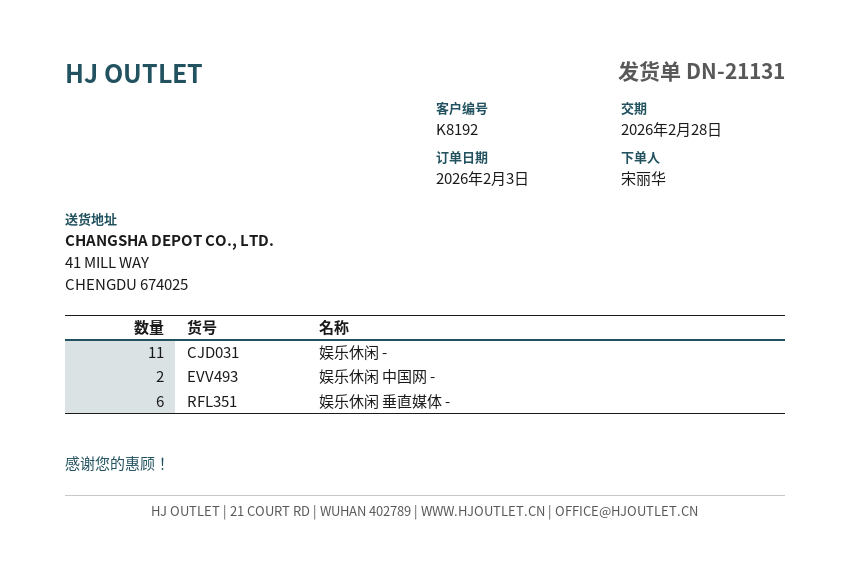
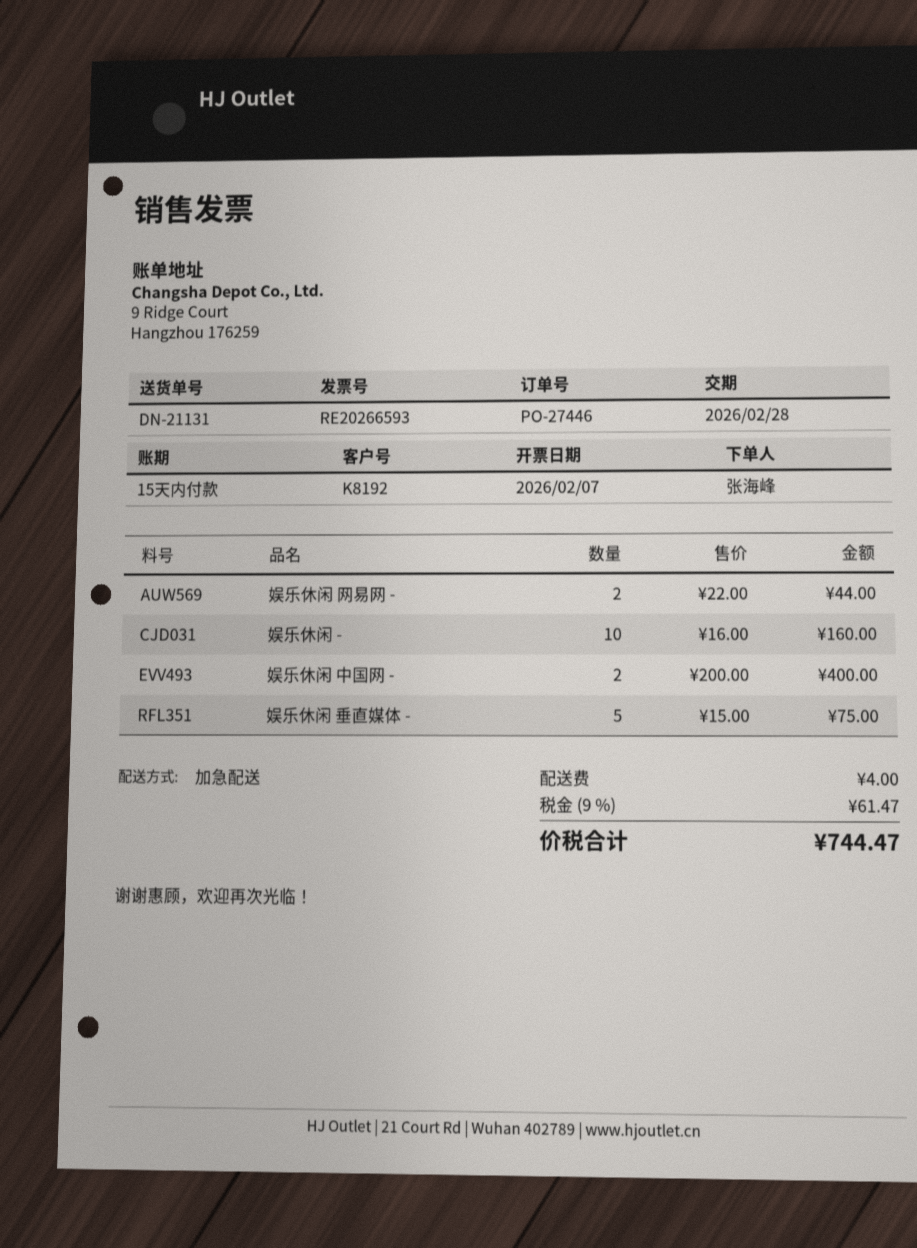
ordered by: 宋丽华 -> 张海峰
娱乐休闲 -: 11 -> 10
娱乐休闲 垂直媒体 -: 6 -> 5
娱乐休闲 网易网 -: none -> 2

